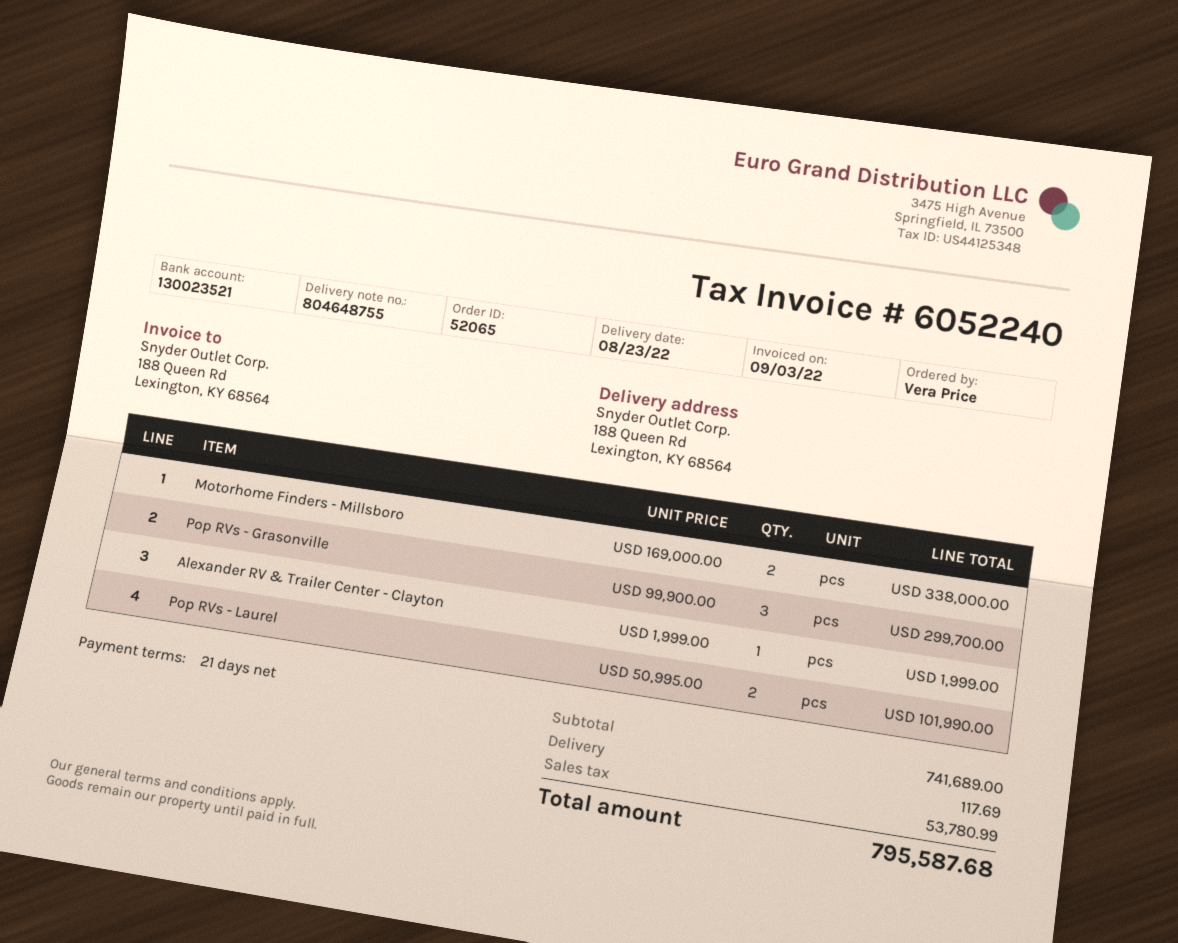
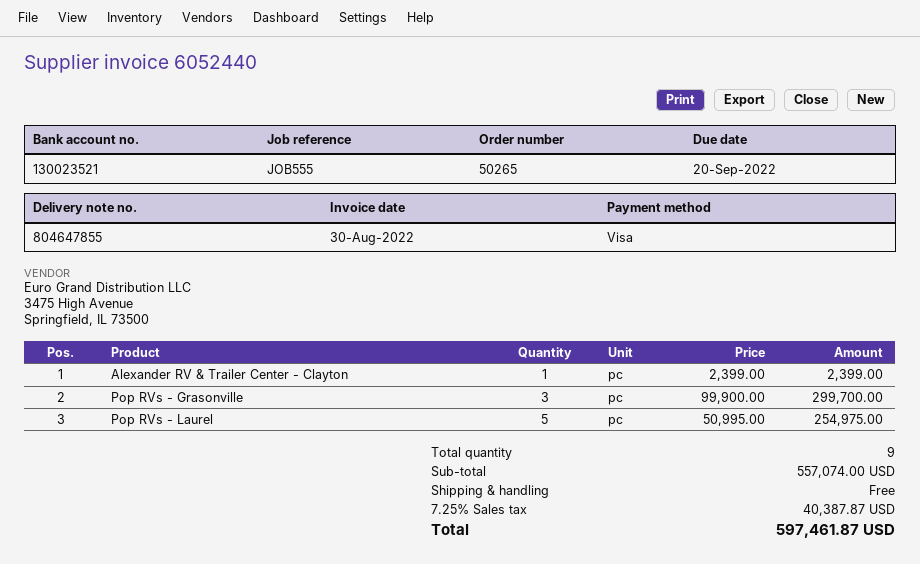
order number: 52065 -> 50265
delivery note number: 804648755 -> 804647855
invoice number: 6052240 -> 6052440
invoice date: 2022-09-03 -> 2022-08-30
Motorhome Finders - Millsboro: 2 x 169000.00 = 338000.00 -> none
Alexander RV & Trailer Center - Clayton: 1 x 1999.00 = 1999.00 -> 1 x 2399.00 = 2399.00
Pop RVs - Laurel: 2 x 50995.00 = 101990.00 -> 5 x 50995.00 = 254975.00
subtotal: 741689.00 -> 557074.00
shipping: 117.69 -> 0.00
tax: 53780.99 -> 40387.87
total: 795587.68 -> 597461.87

